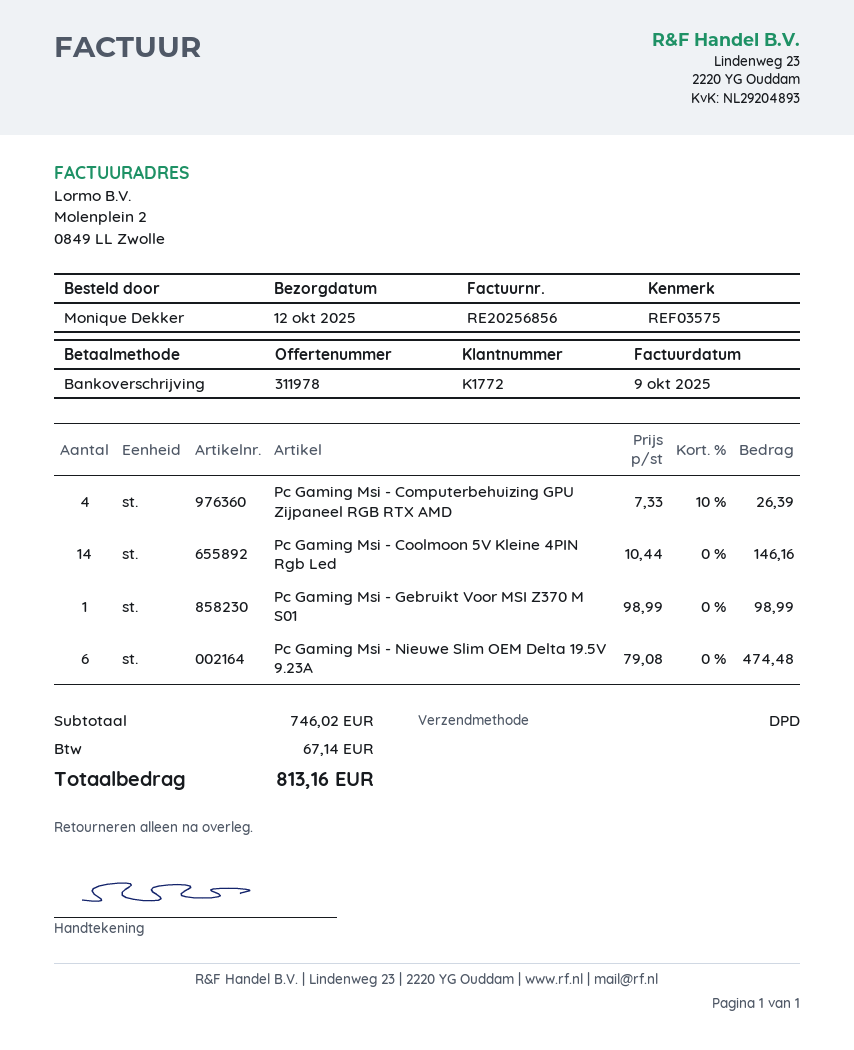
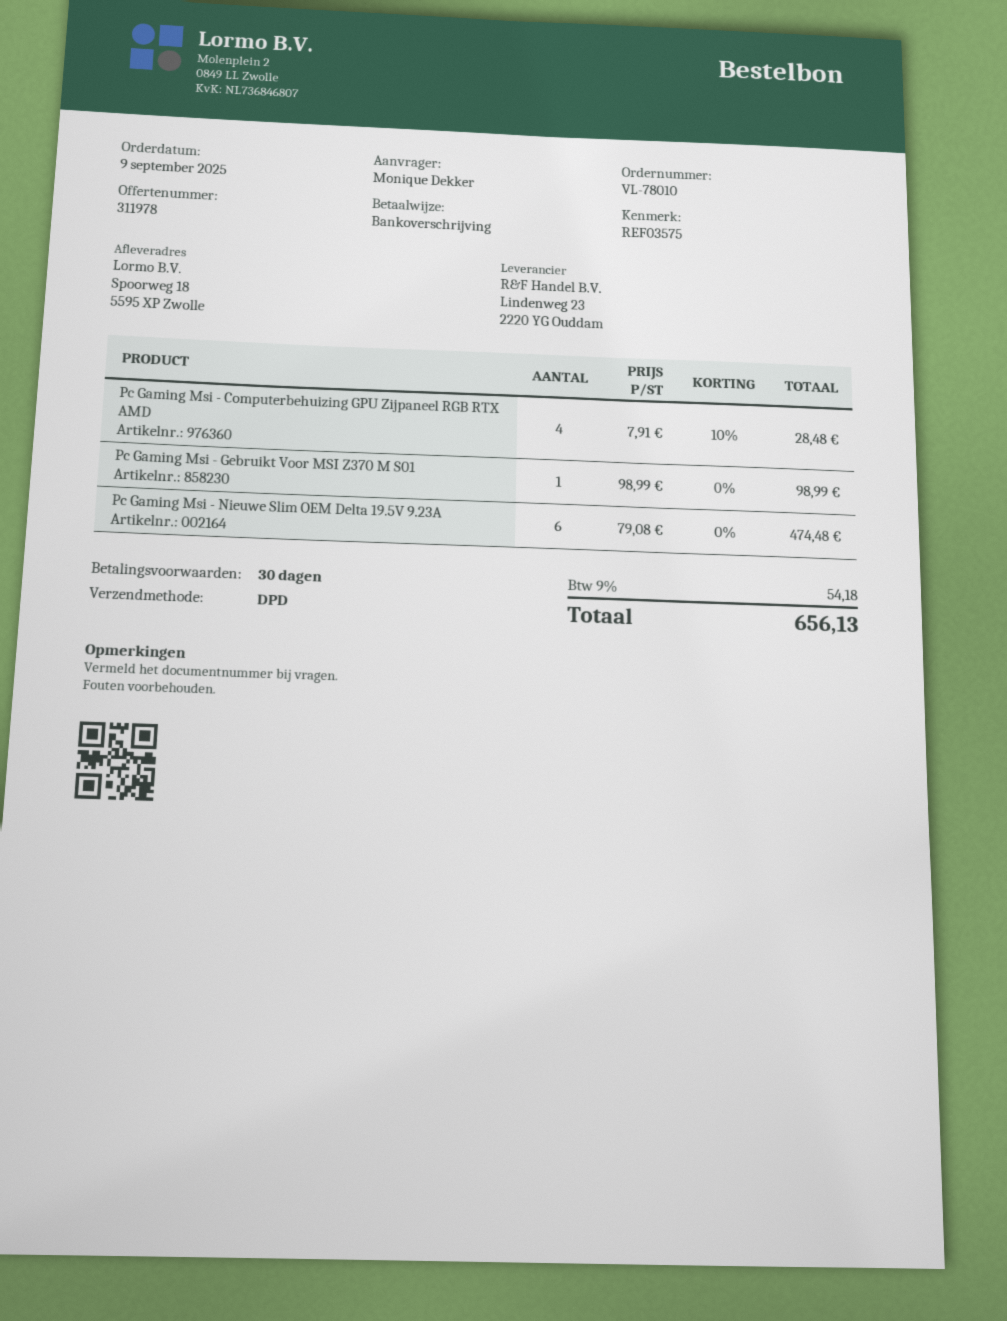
Pc Gaming Msi - Computerbehuizing GPU Zijpaneel RGB RTX AMD: 4 x 7.33 - 10% = 26.39 -> 4 x 7.91 - 10% = 28.48
Pc Gaming Msi - Coolmoon 5V Kleine 4PIN Rgb Led: 14 x 10.44 = 146.16 -> none
tax: 67.14 -> 54.18
total: 813.16 -> 656.13

